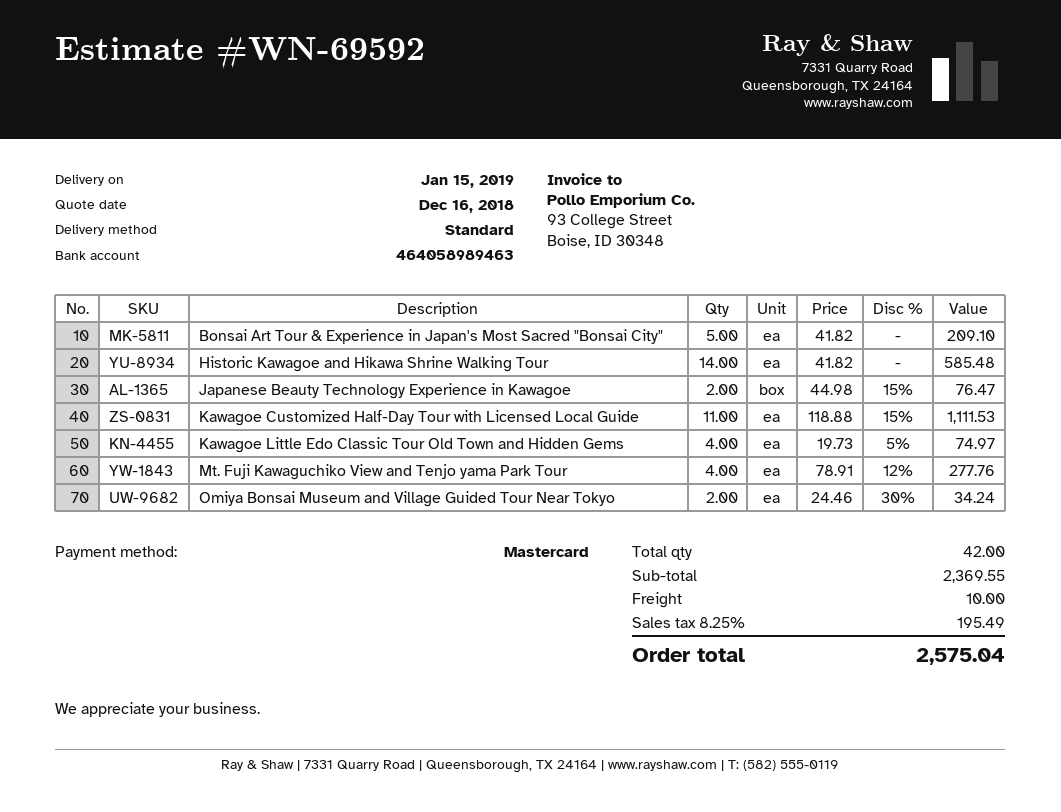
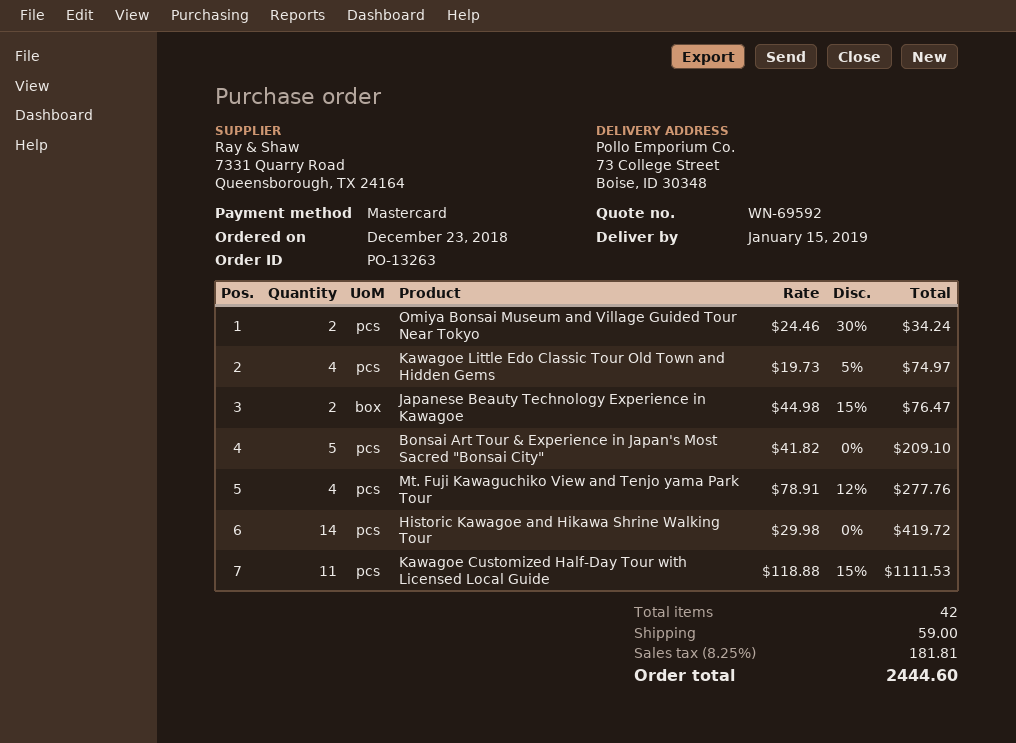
Historic Kawagoe and Hikawa Shrine Walking Tour: 14 x 41.82 = 585.48 -> 14 x 29.98 = 419.72
shipping: 10.00 -> 59.00
tax: 8.25% = 195.49 -> 8.25% = 181.81
total: 2575.04 -> 2444.60

